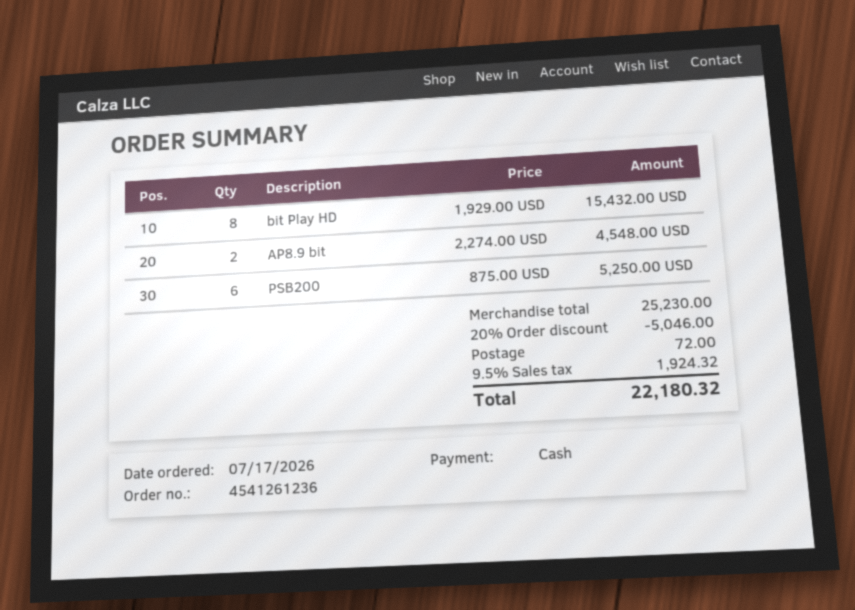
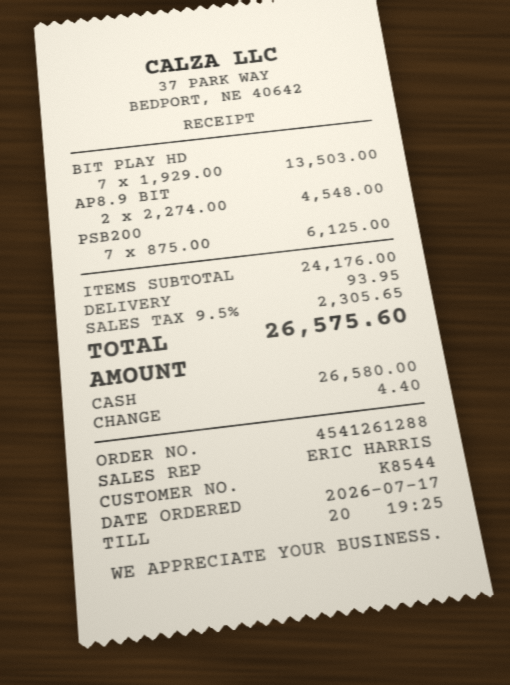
order number: 4541261236 -> 4541261288
bit Play HD: 8 x 1929.00 = 15432.00 -> 7 x 1929.00 = 13503.00
PSB200: 6 x 875.00 = 5250.00 -> 7 x 875.00 = 6125.00
subtotal: 25230.00 -> 24176.00
discount: 20% = 5046.00 -> none
shipping: 72.00 -> 93.95
tax: 9.5% = 1924.32 -> 9.5% = 2305.65
total: 22180.32 -> 26575.60

